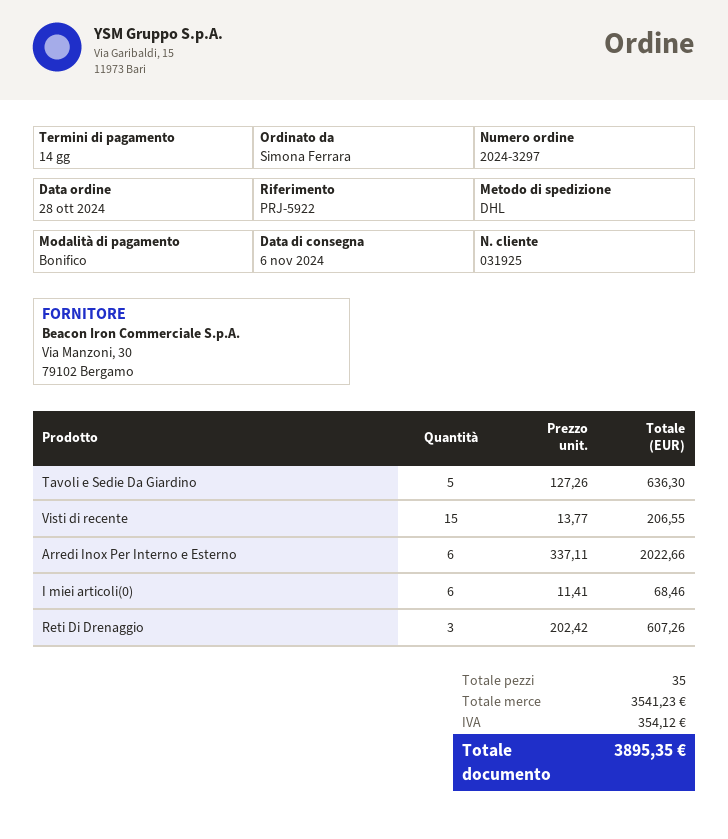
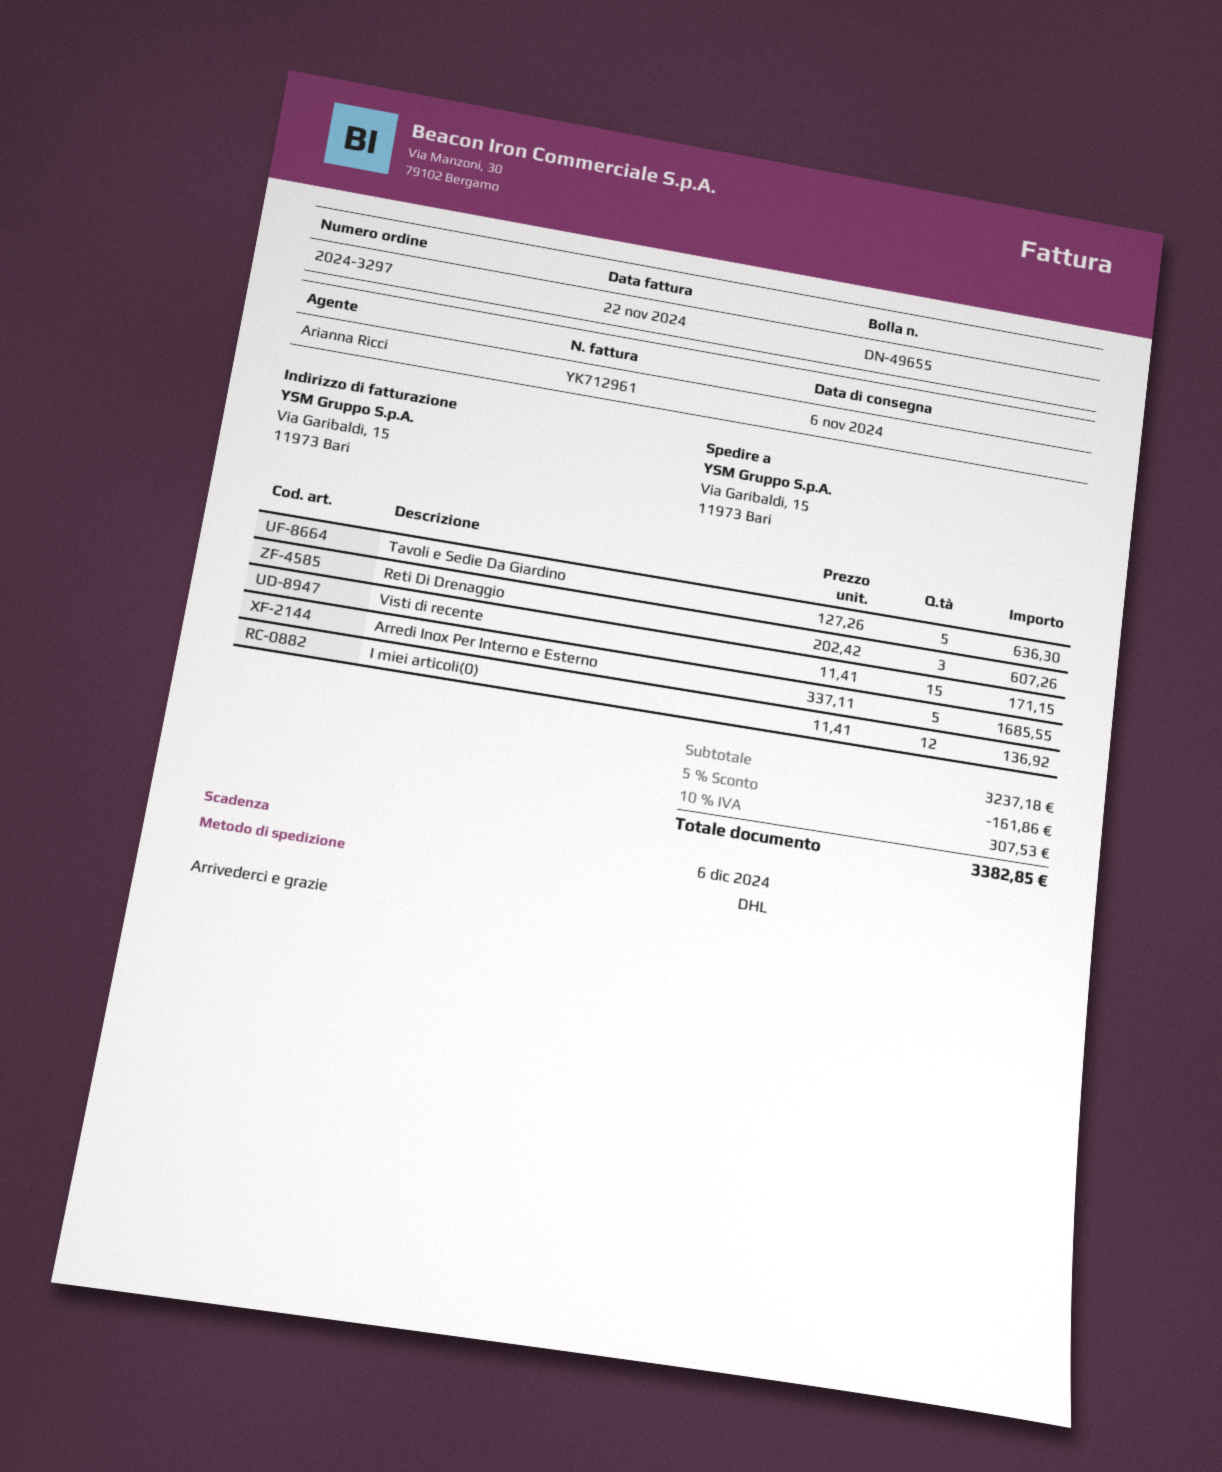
Visti di recente: 15 x 13.77 = 206.55 -> 15 x 11.41 = 171.15
Arredi Inox Per Interno e Esterno: 6 x 337.11 = 2022.66 -> 5 x 337.11 = 1685.55
I miei articoli(0): 6 x 11.41 = 68.46 -> 12 x 11.41 = 136.92
subtotal: 3541.23 -> 3237.18
discount: none -> 5% = 161.86
tax: 354.12 -> 307.53
total: 3895.35 -> 3382.85

